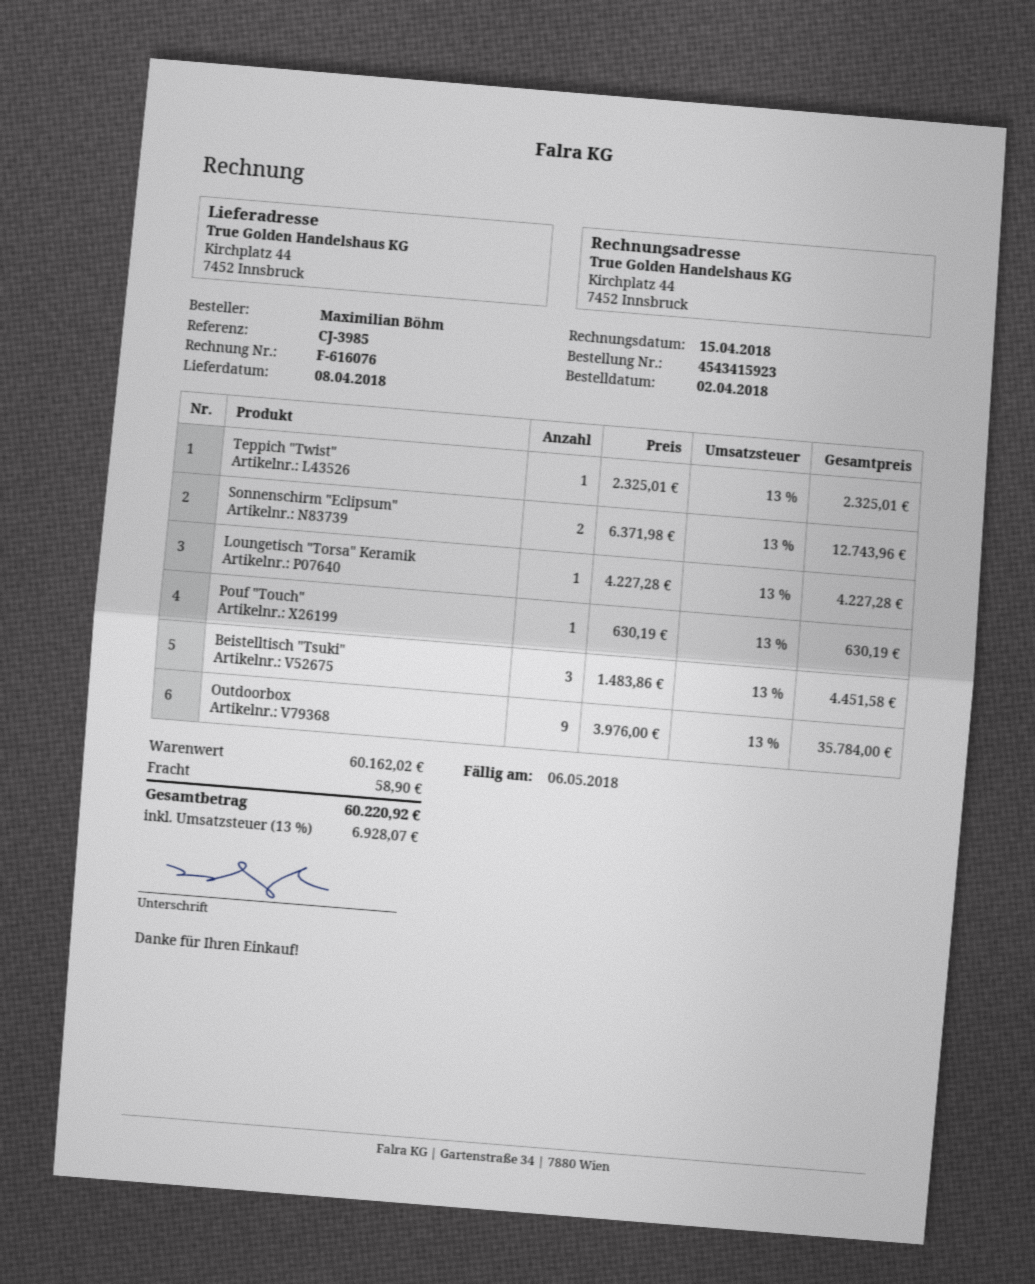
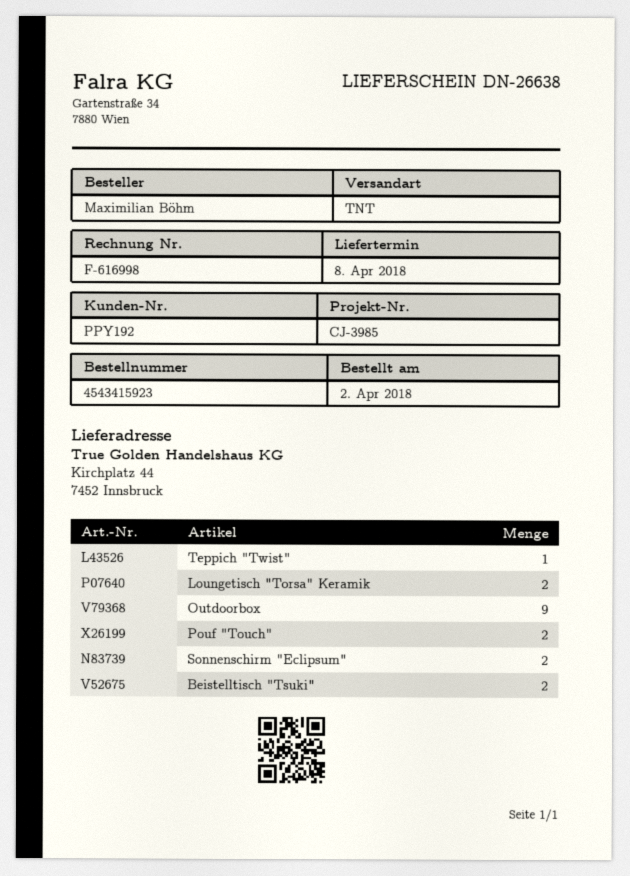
invoice number: F-616076 -> F-616998
Loungetisch "Torsa" Keramik: 1 -> 2
Pouf "Touch": 1 -> 2
Beistelltisch "Tsuki": 3 -> 2

